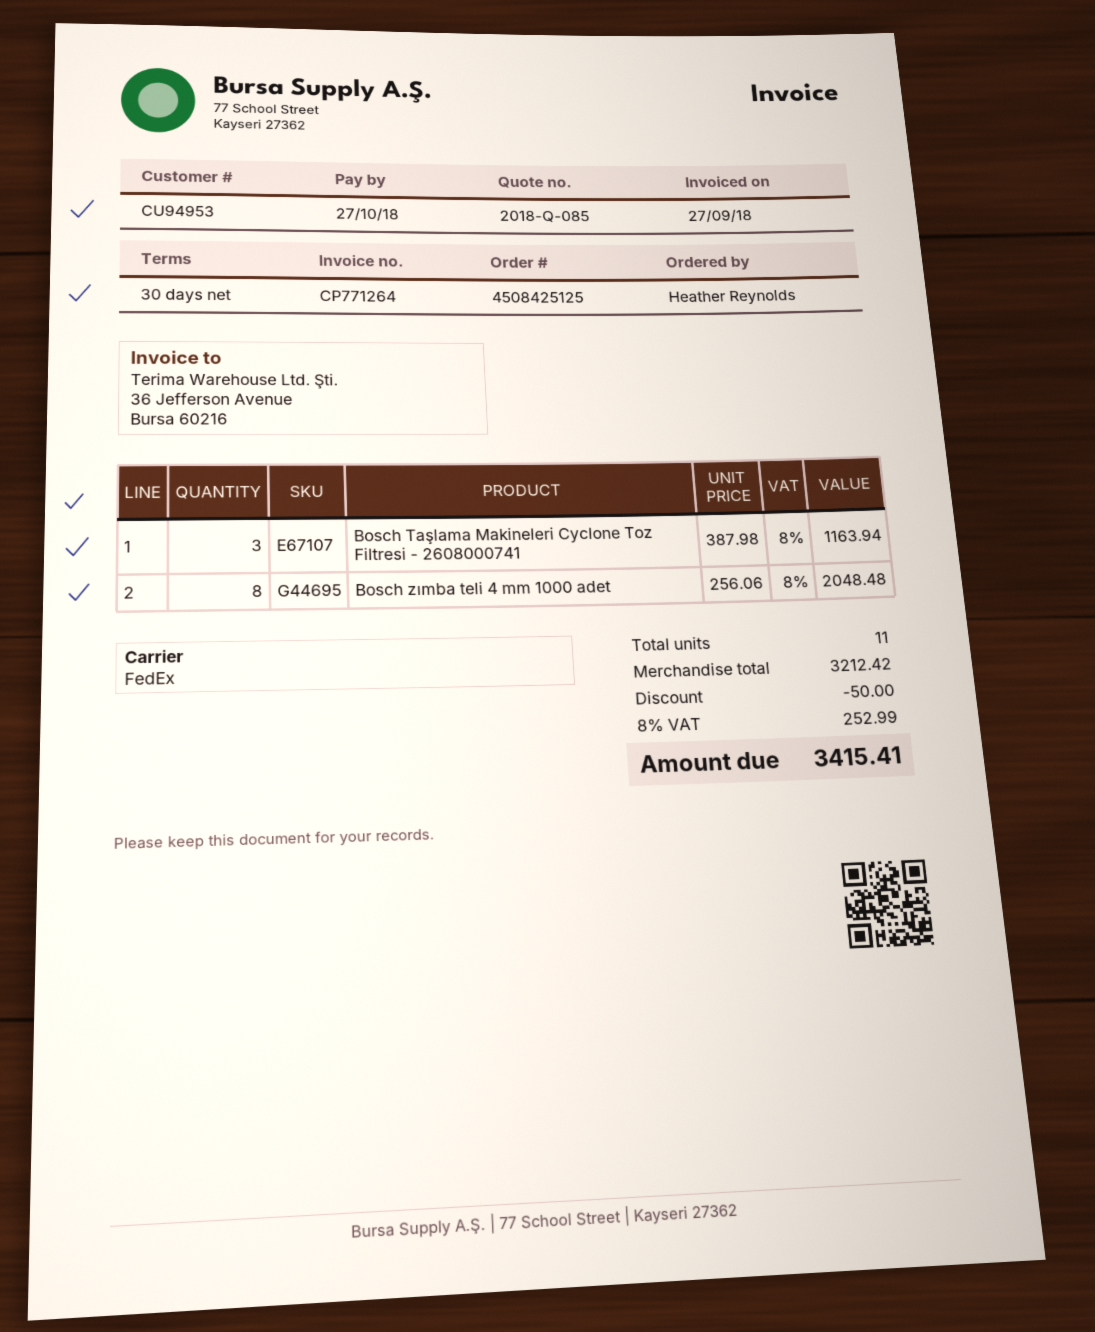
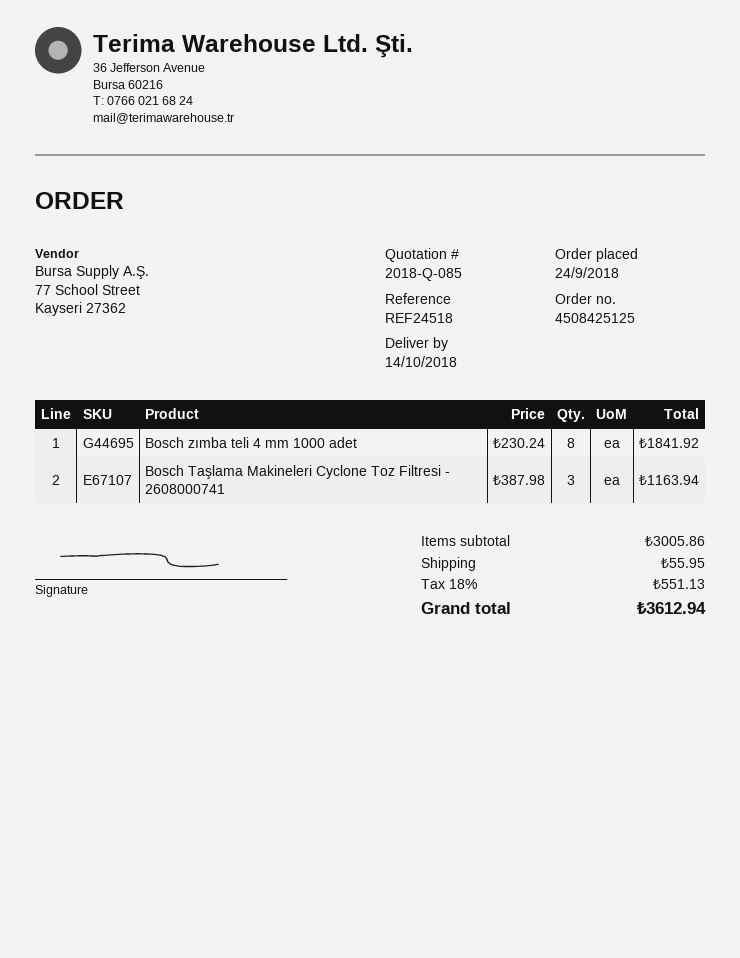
Bosch zımba teli 4 mm 1000 adet: 8 x 256.06 = 2048.48 -> 8 x 230.24 = 1841.92
subtotal: 3212.42 -> 3005.86
discount: 50.00 -> none
shipping: none -> 55.95
tax: 8% = 252.99 -> 18% = 551.13
total: 3415.41 -> 3612.94

